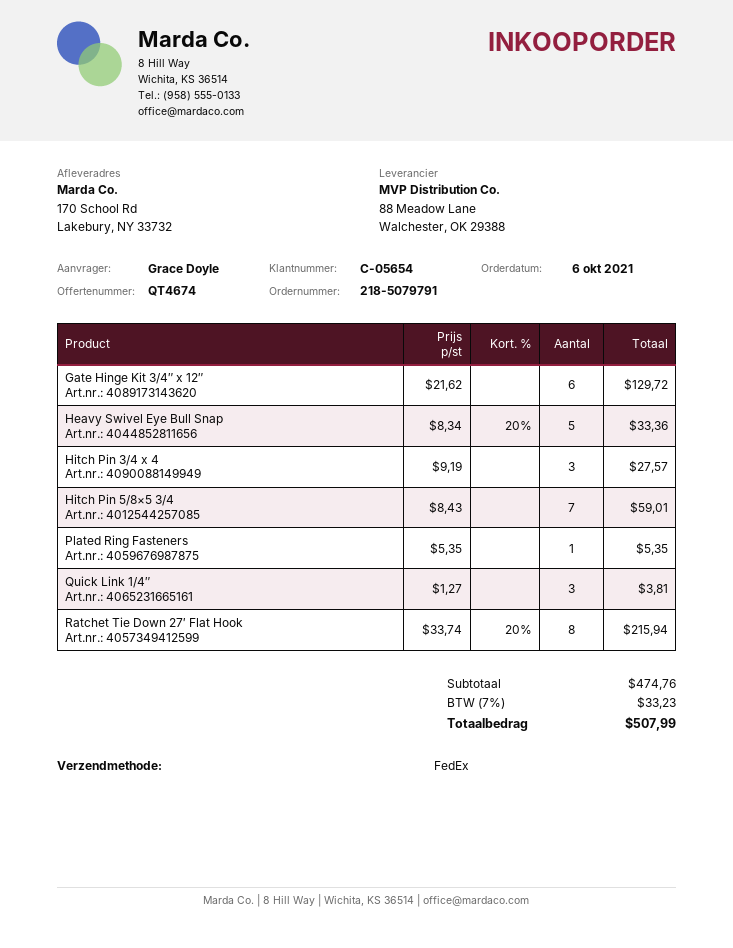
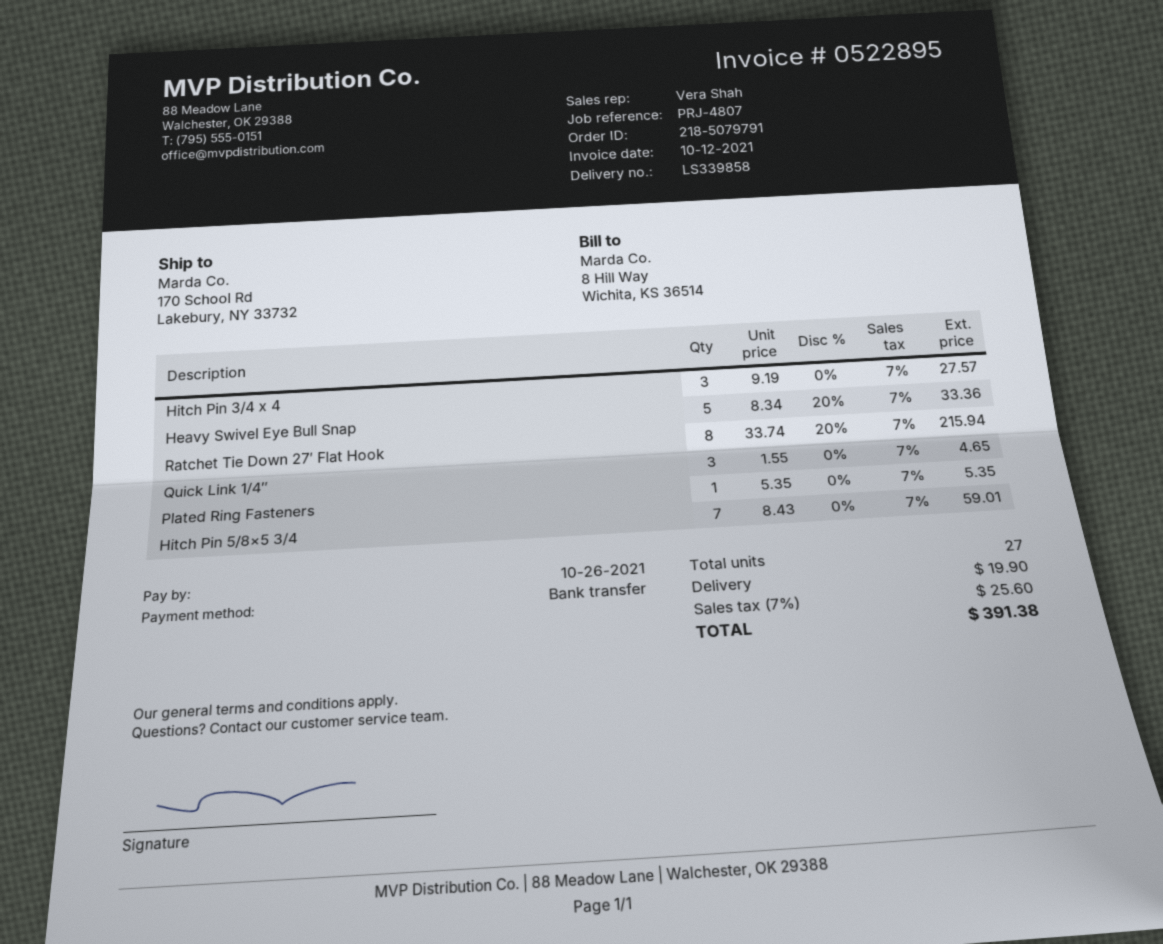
Gate Hinge Kit 3/4″ x 12″: 6 x 21.62 = 129.72 -> none
Quick Link 1/4″: 3 x 1.27 = 3.81 -> 3 x 1.55 = 4.65
shipping: none -> 19.90
tax: 7% = 33.23 -> 7% = 25.60
total: 507.99 -> 391.38

